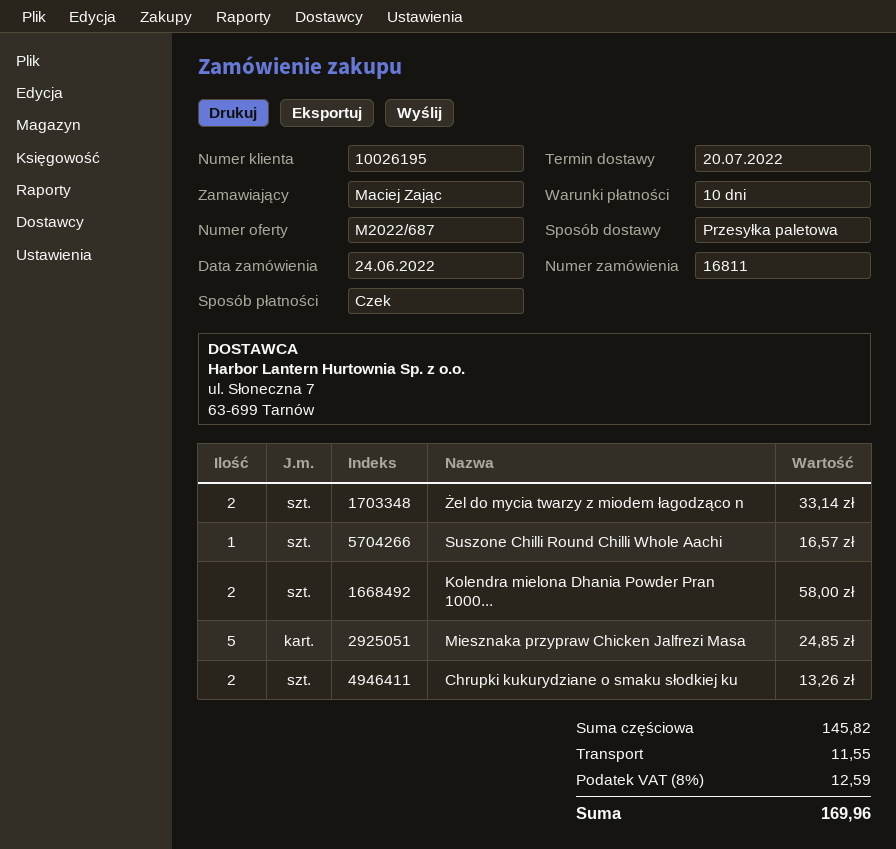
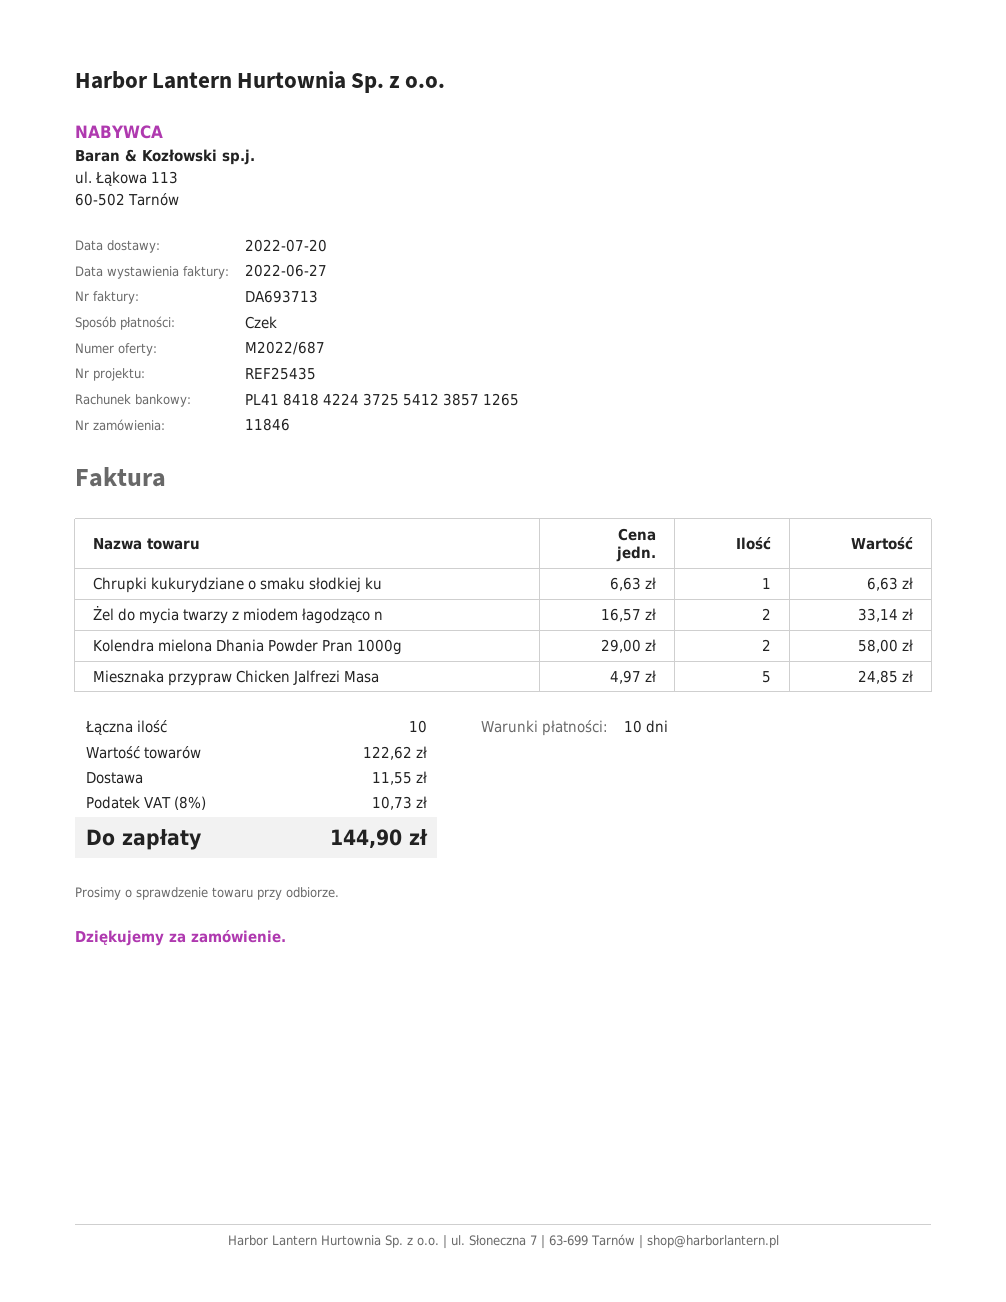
order number: 16811 -> 11846
Suszone Chilli Round Chilli Whole Aachi: 1 for 16.57 -> none
Chrupki kukurydziane o smaku słodkiej ku: 2 for 13.26 -> 1 for 6.63
subtotal: 145.82 -> 122.62
tax: 8% = 12.59 -> 8% = 10.73
total: 169.96 -> 144.90

